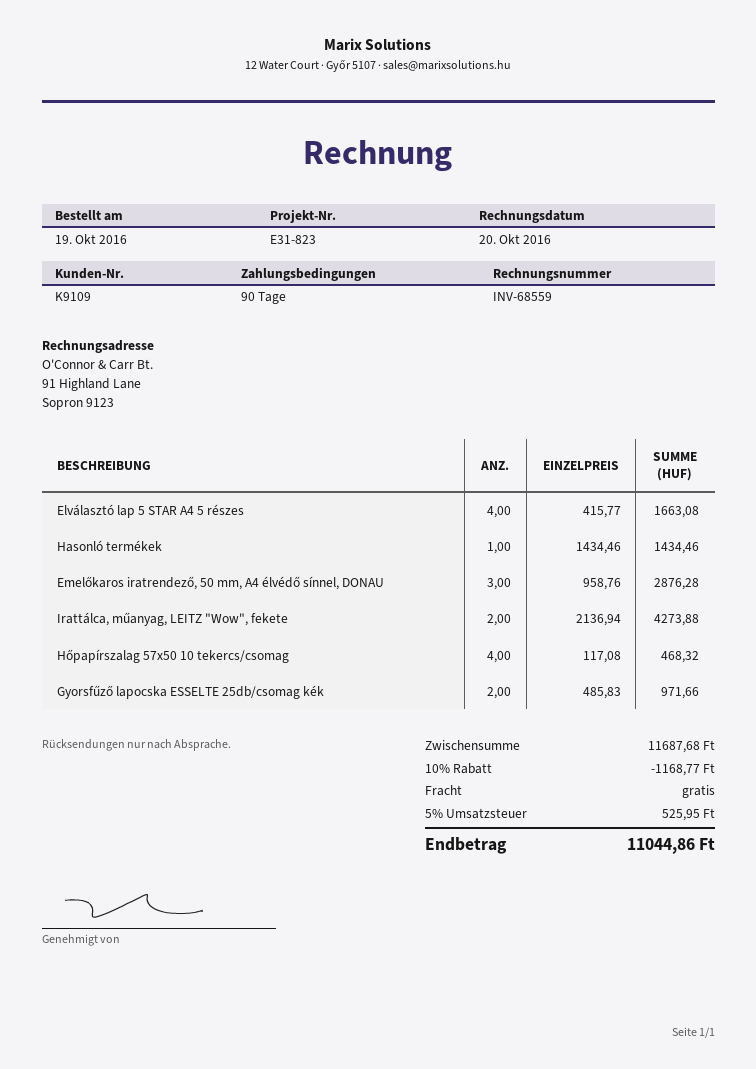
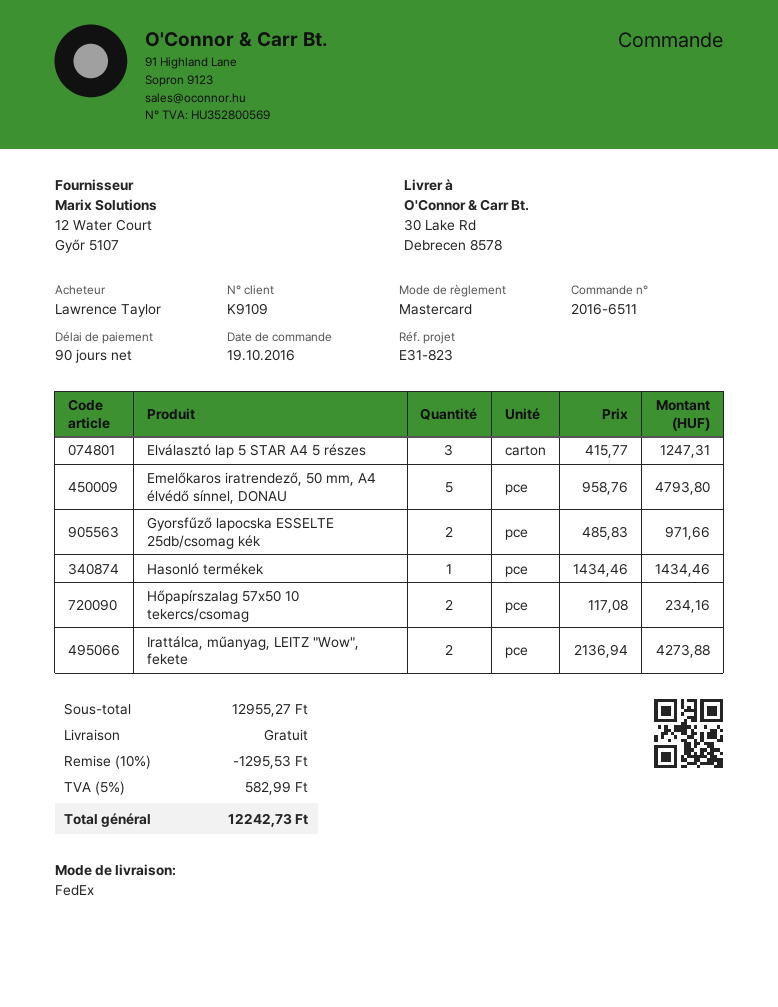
Elválasztó lap 5 STAR A4 5 részes: 4 x 415.77 = 1663.08 -> 3 x 415.77 = 1247.31
Emelőkaros iratrendező, 50 mm, A4 élvédő sínnel, DONAU: 3 x 958.76 = 2876.28 -> 5 x 958.76 = 4793.80
Hőpapírszalag 57x50 10 tekercs/csomag: 4 x 117.08 = 468.32 -> 2 x 117.08 = 234.16
subtotal: 11687.68 -> 12955.27
discount: 10% = 1168.77 -> 10% = 1295.53
tax: 5% = 525.95 -> 5% = 582.99
total: 11044.86 -> 12242.73

